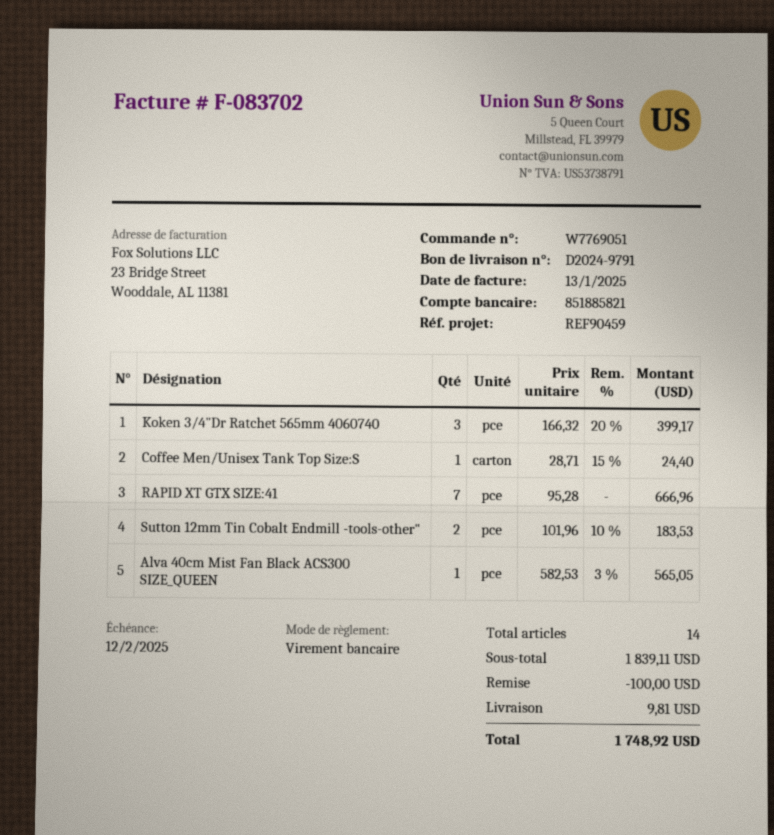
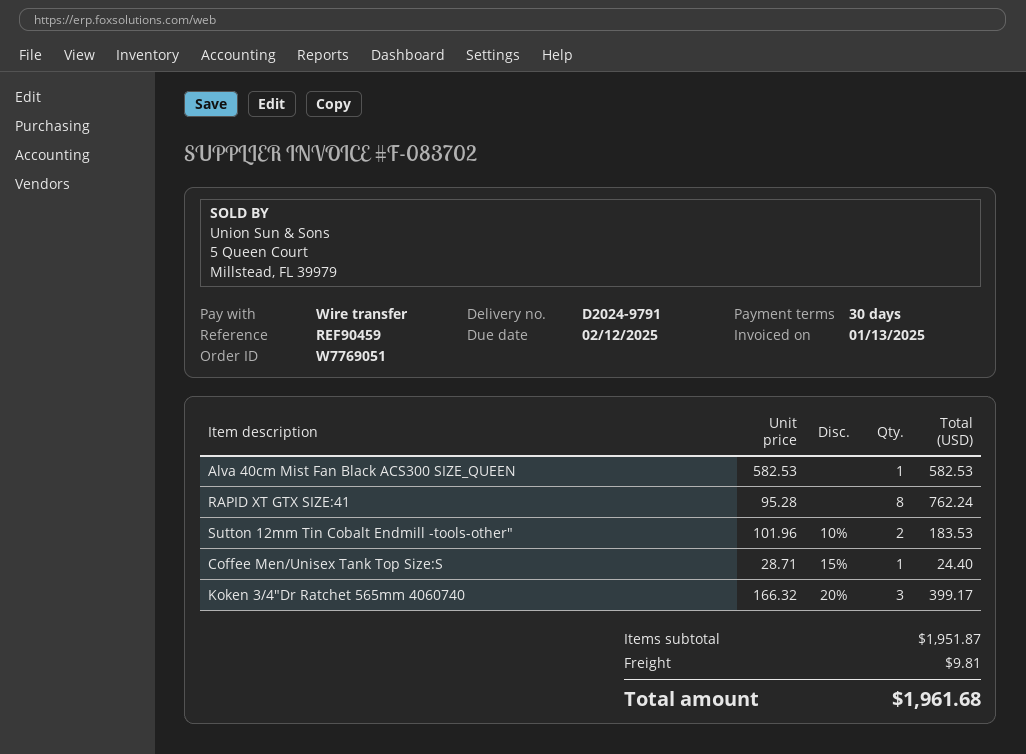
RAPID XT GTX SIZE:41: 7 x 95.28 = 666.96 -> 8 x 95.28 = 762.24
Alva 40cm Mist Fan Black ACS300 SIZE_QUEEN: 1 x 582.53 - 3% = 565.05 -> 1 x 582.53 = 582.53
subtotal: 1839.11 -> 1951.87
discount: 100.00 -> none
total: 1748.92 -> 1961.68

